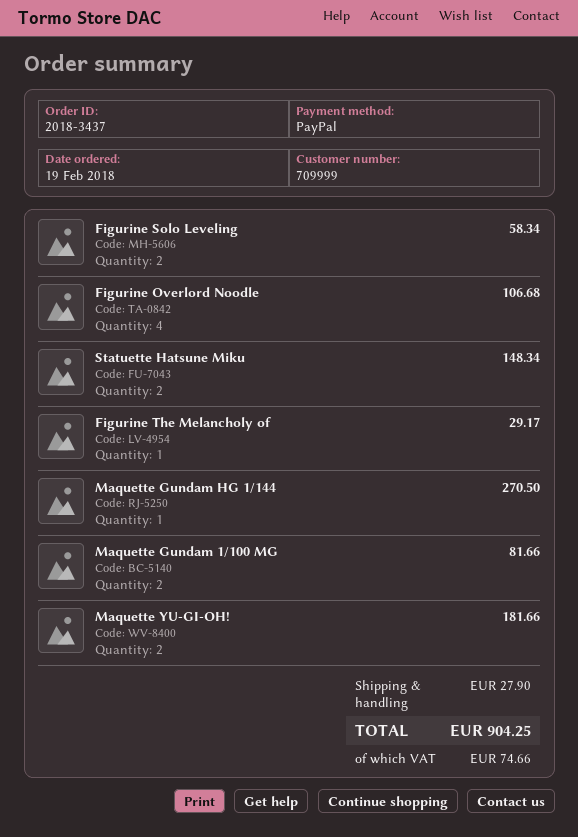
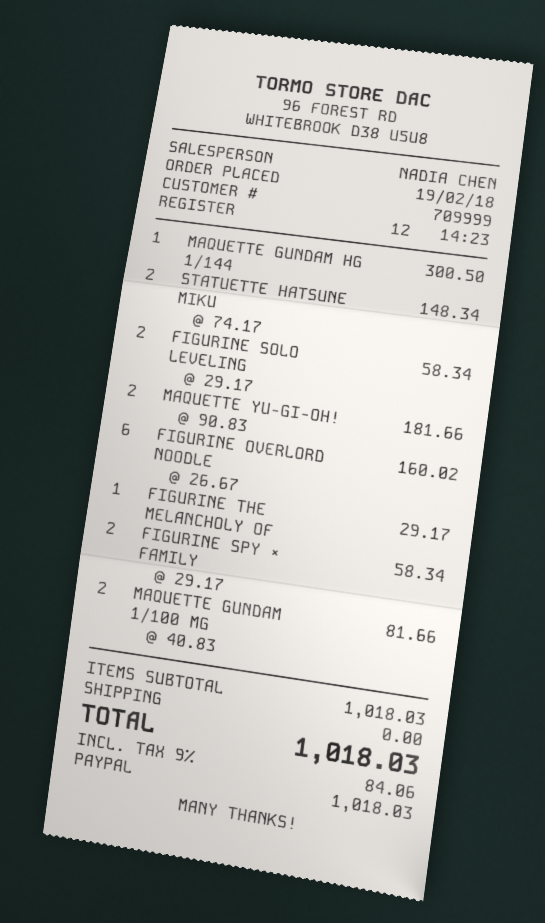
Figurine Overlord Noodle: 4 for 106.68 -> 6 for 160.02
Maquette Gundam HG 1/144: 1 for 270.50 -> 1 for 300.50
FIGURINE SPY × FAMILY: none -> 2 for 58.34
shipping: 27.90 -> 0.00
tax: 74.66 -> 84.06
total: 904.25 -> 1018.03

